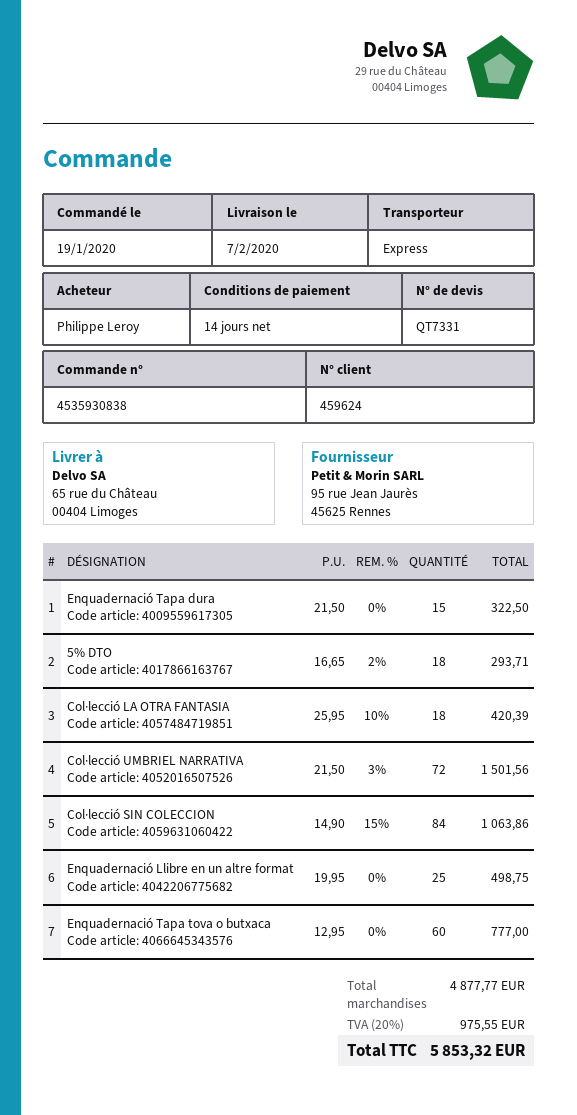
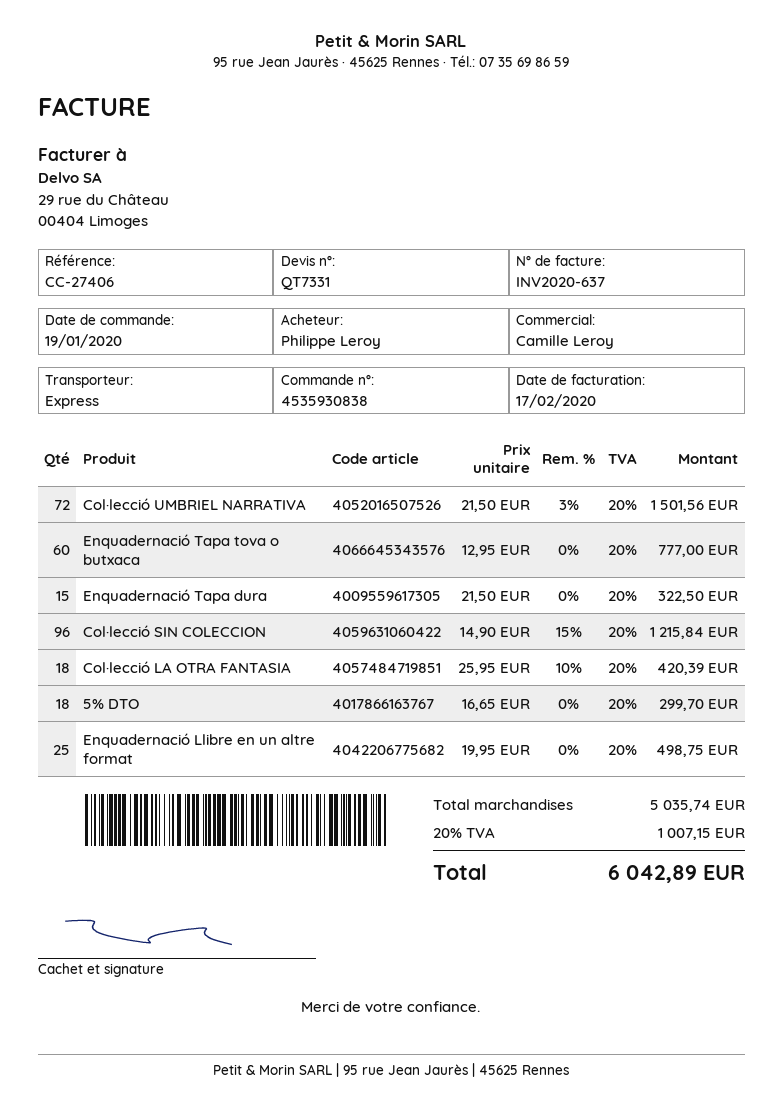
5% DTO: 18 x 16.65 - 2% = 293.71 -> 18 x 16.65 = 299.70
Col·lecció SIN COLECCION: 84 x 14.90 - 15% = 1063.86 -> 96 x 14.90 - 15% = 1215.84
subtotal: 4877.77 -> 5035.74
tax: 20% = 975.55 -> 20% = 1007.15
total: 5853.32 -> 6042.89

